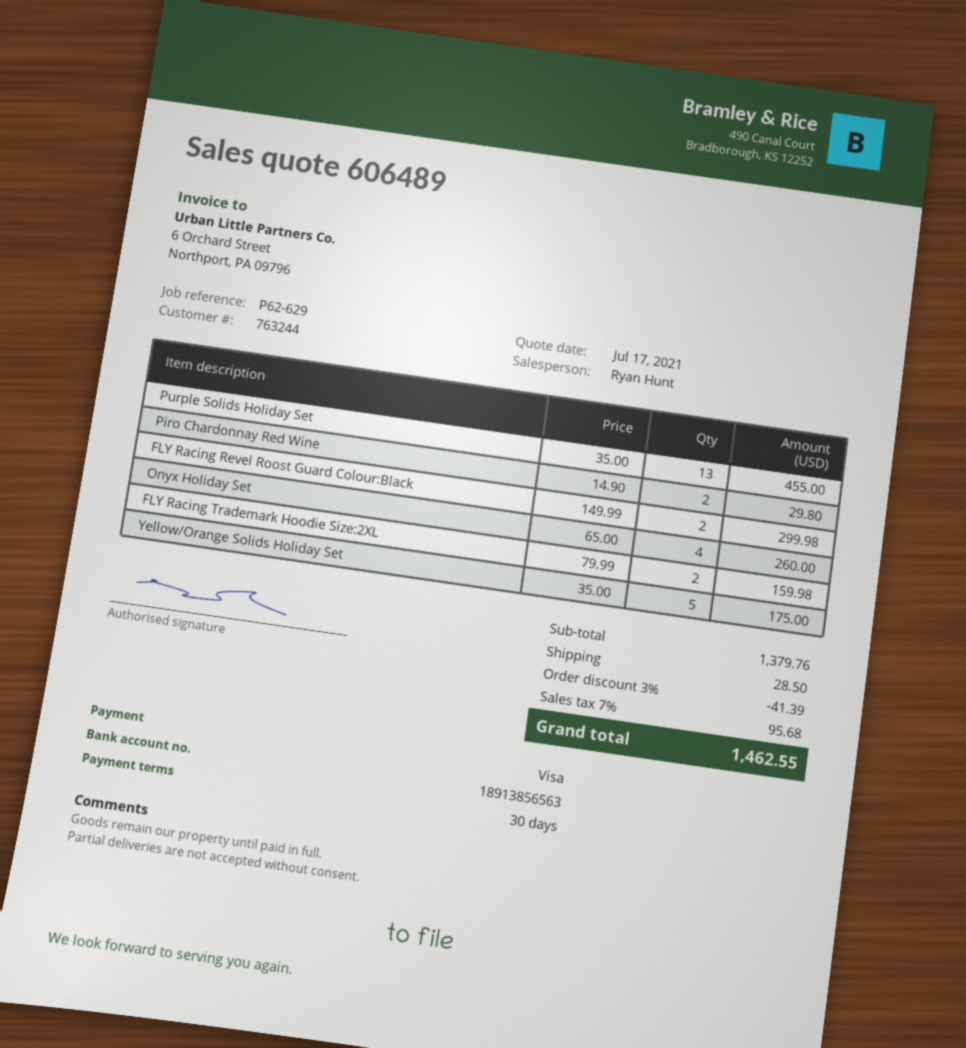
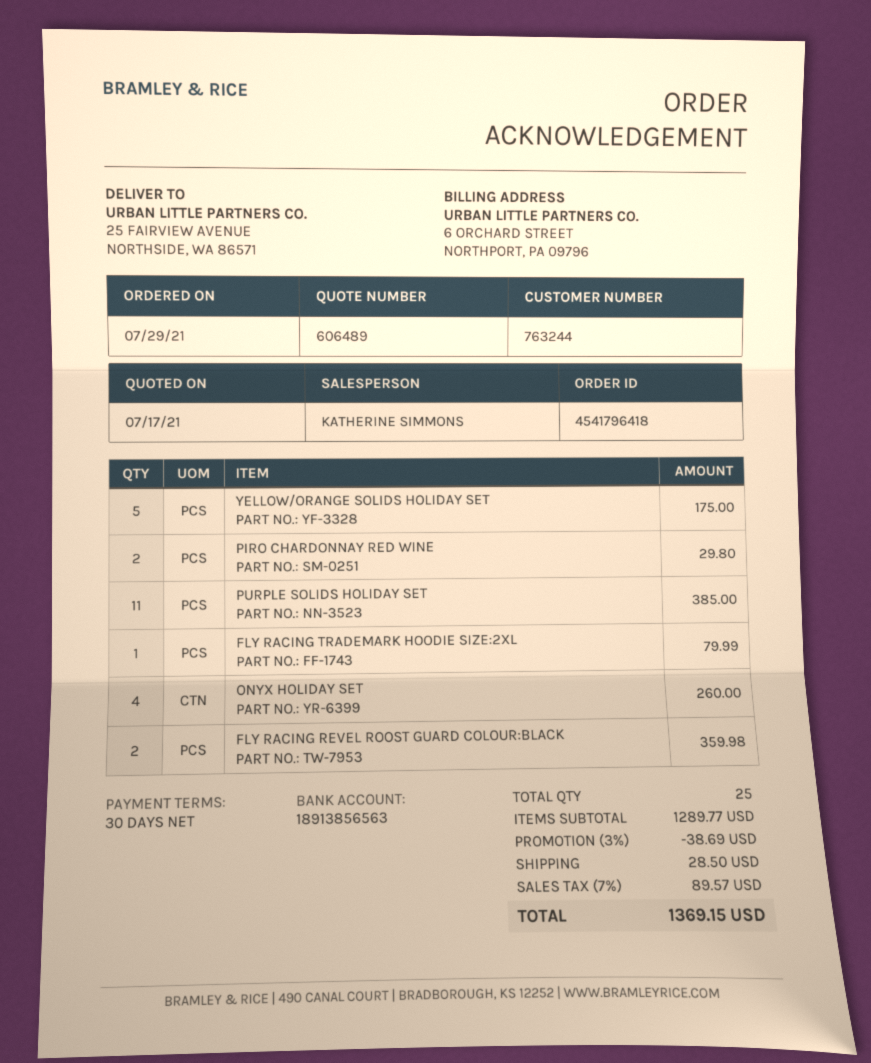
sales rep: Ryan Hunt -> KATHERINE SIMMONS
Purple Solids Holiday Set: 13 for 455.00 -> 11 for 385.00
FLY Racing Revel Roost Guard Colour:Black: 2 for 299.98 -> 2 for 359.98
FLY Racing Trademark Hoodie Size:2XL: 2 for 159.98 -> 1 for 79.99
subtotal: 1379.76 -> 1289.77
discount: 3% = 41.39 -> 3% = 38.69
tax: 7% = 95.68 -> 7% = 89.57
total: 1462.55 -> 1369.15

